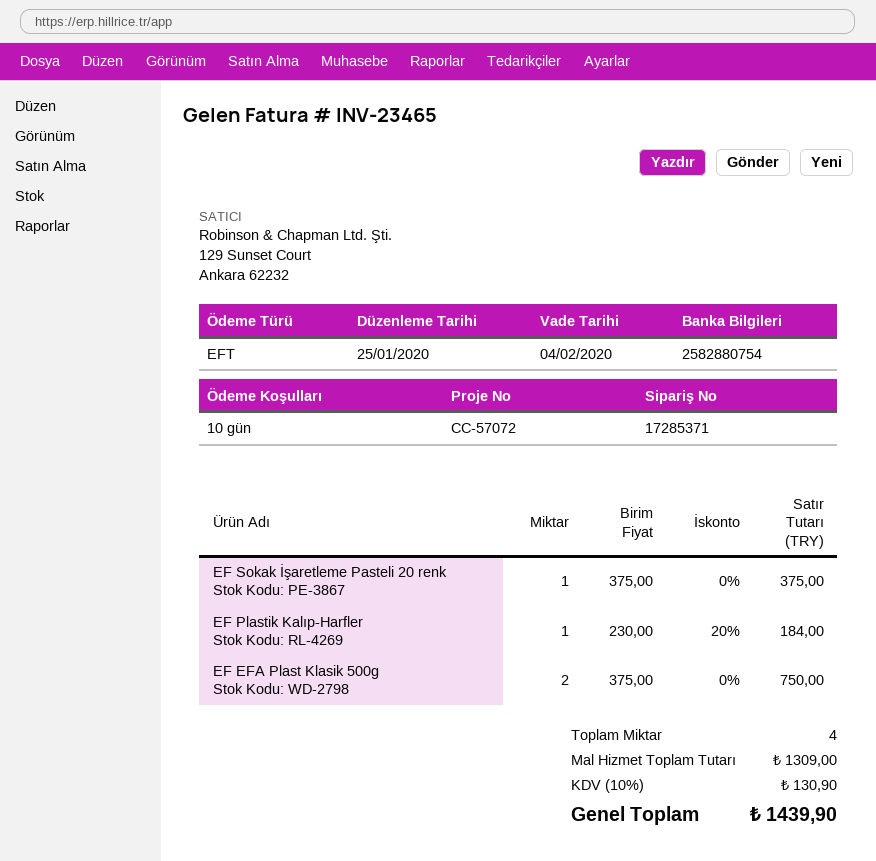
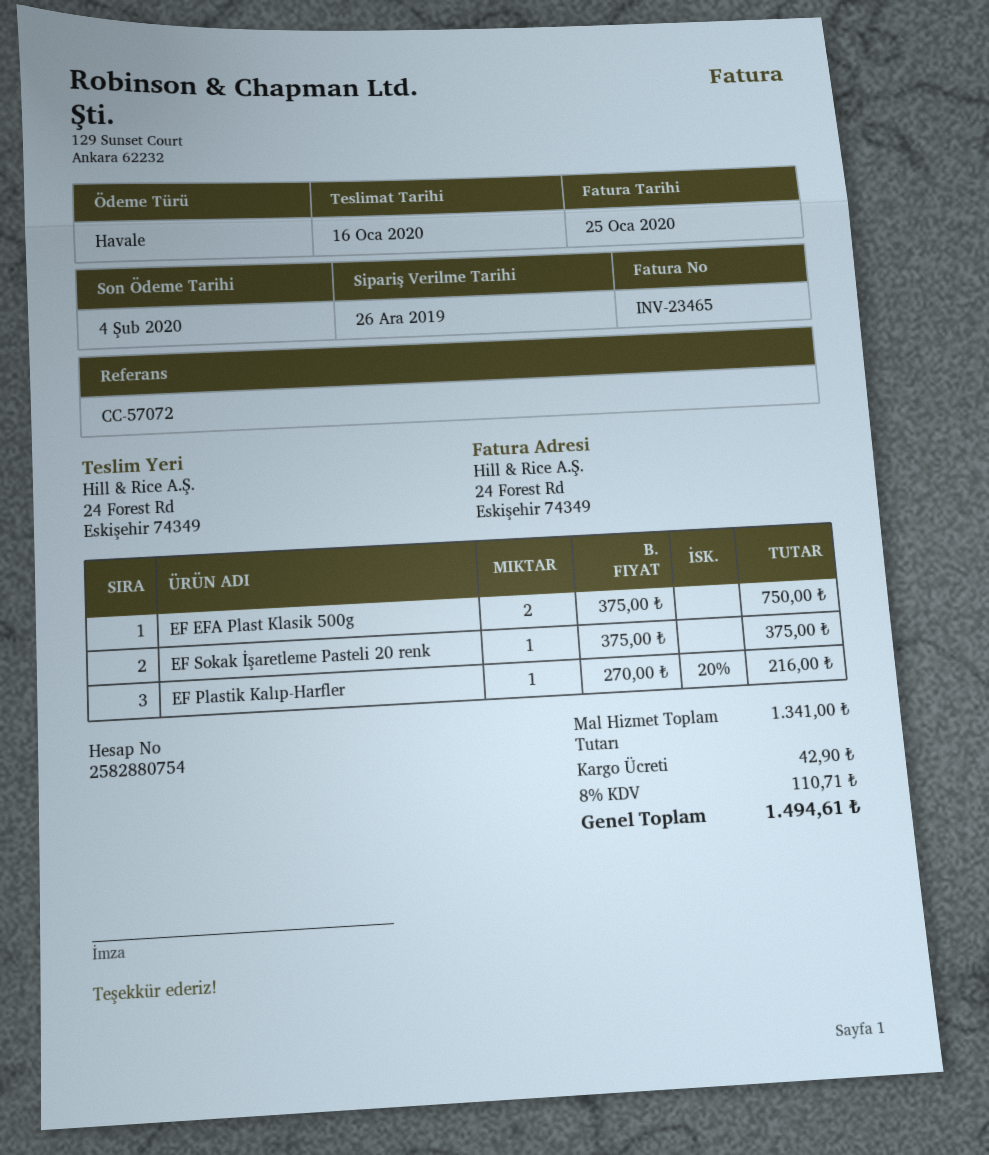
EF Plastik Kalıp-Harfler: 1 x 230.00 - 20% = 184.00 -> 1 x 270.00 - 20% = 216.00
subtotal: 1309.00 -> 1341.00
shipping: none -> 42.90
tax: 10% = 130.90 -> 8% = 110.71
total: 1439.90 -> 1494.61

